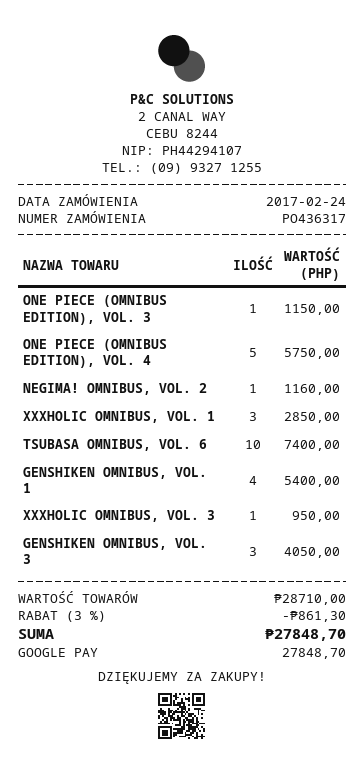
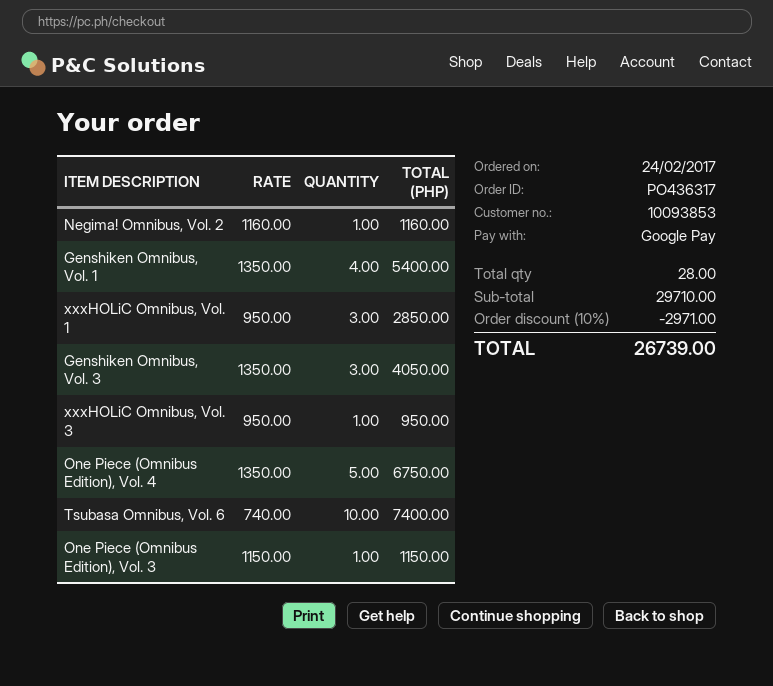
ONE PIECE (OMNIBUS EDITION), VOL. 4: 5 for 5750.00 -> 5 for 6750.00
subtotal: 28710.00 -> 29710.00
discount: 3% = 861.30 -> 10% = 2971.00
total: 27848.70 -> 26739.00

